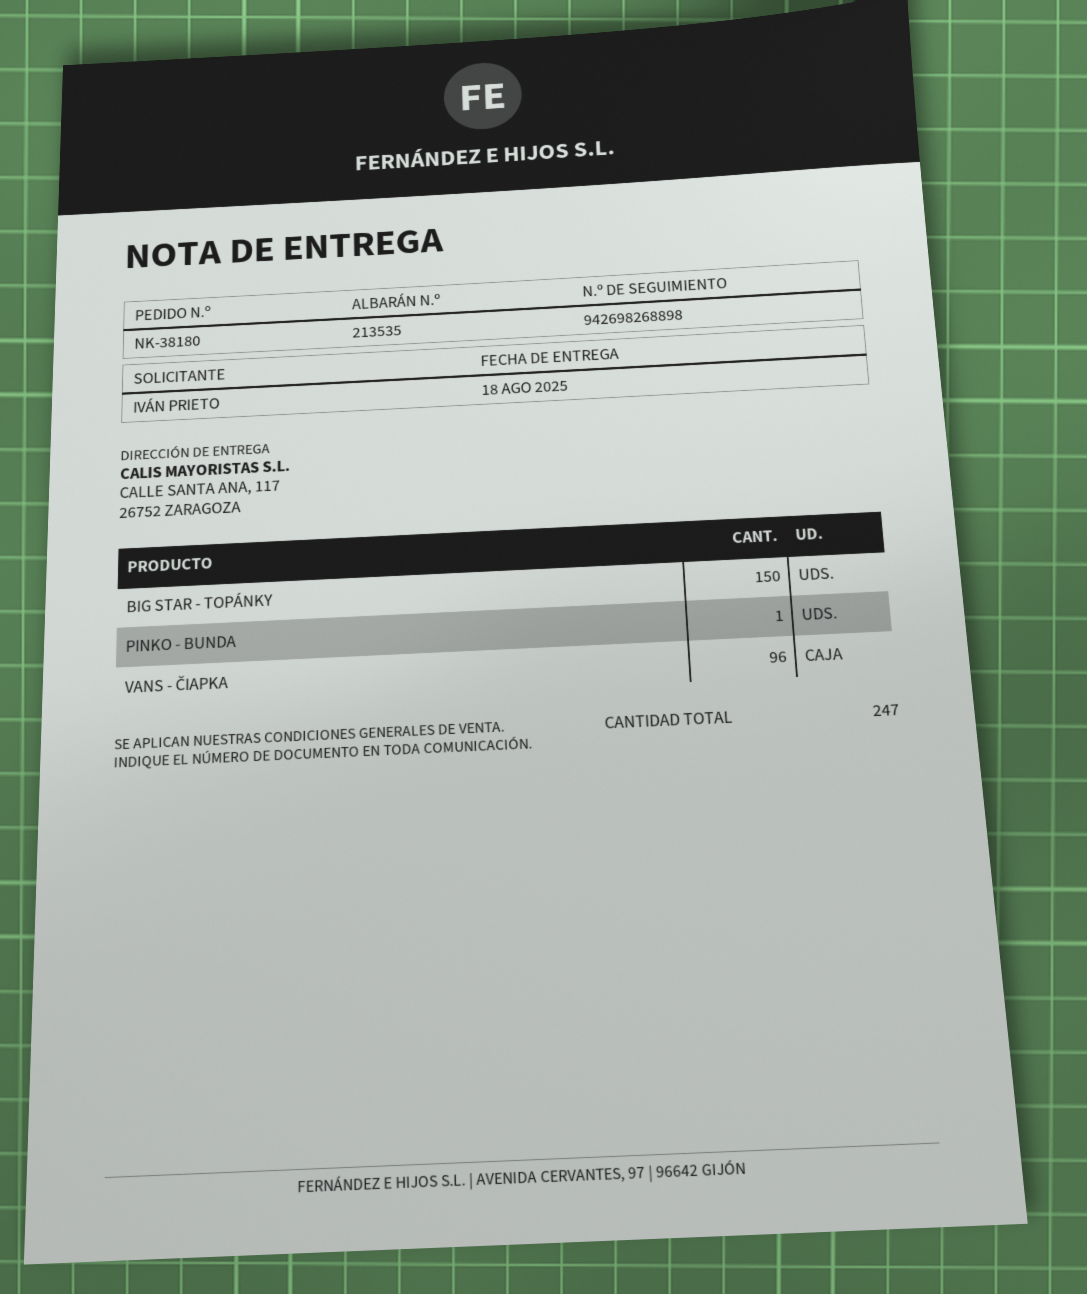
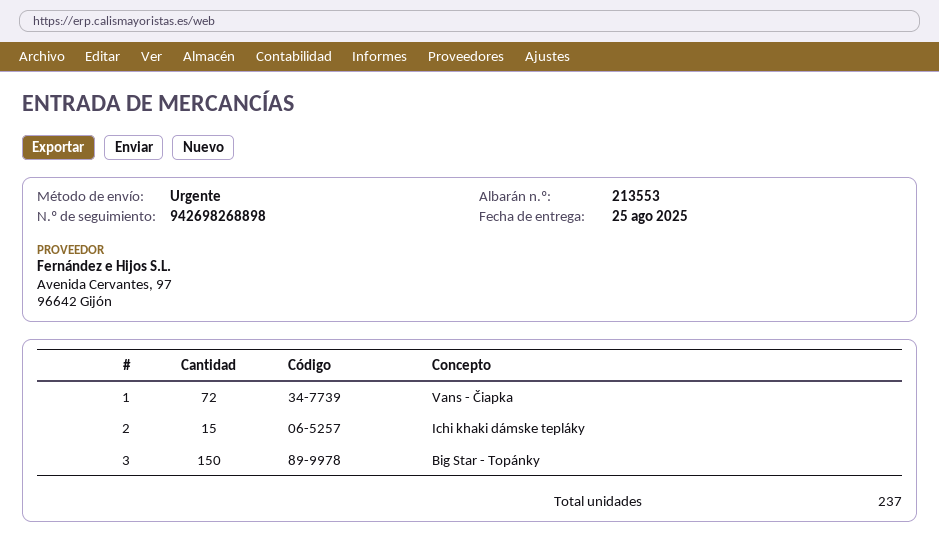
delivery note number: 213535 -> 213553
delivery date: 2025-08-18 -> 2025-08-25
PINKO - BUNDA: 1 -> none
VANS - ČIAPKA: 96 -> 72
Ichi khaki dámske tepláky: none -> 15
total quantity: 247 -> 237

